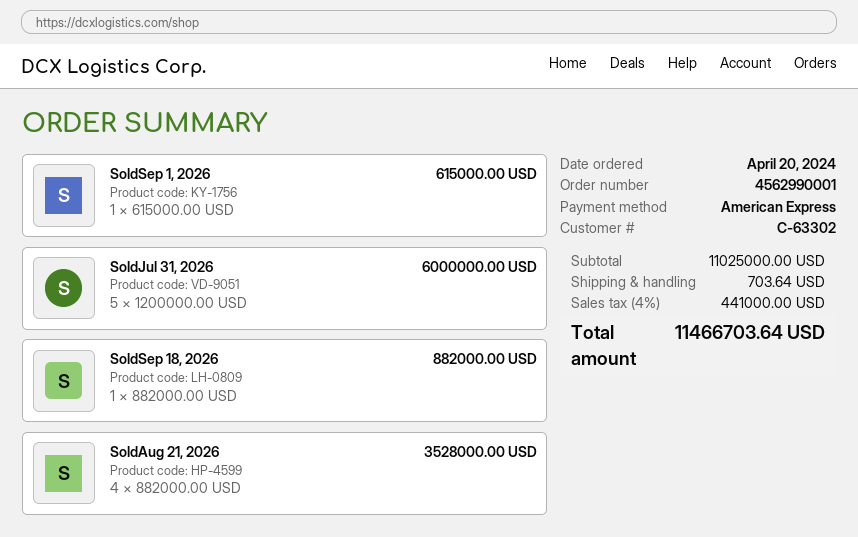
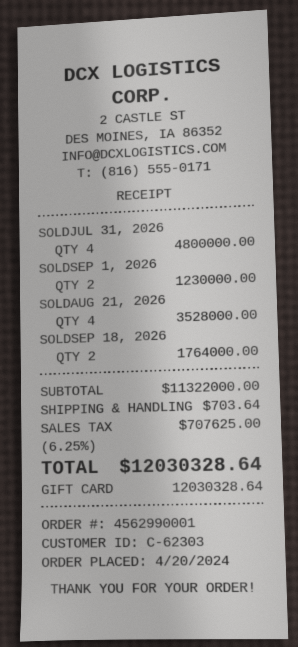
customer number: C-63302 -> C-62303
payment method: American Express -> gift card
SoldSep 1, 2026: 1 for 615000.00 -> 2 for 1230000.00
SoldJul 31, 2026: 5 for 6000000.00 -> 4 for 4800000.00
SoldSep 18, 2026: 1 for 882000.00 -> 2 for 1764000.00
subtotal: 11025000.00 -> 11322000.00
tax: 4% = 441000.00 -> 6.25% = 707625.00
total: 11466703.64 -> 12030328.64

